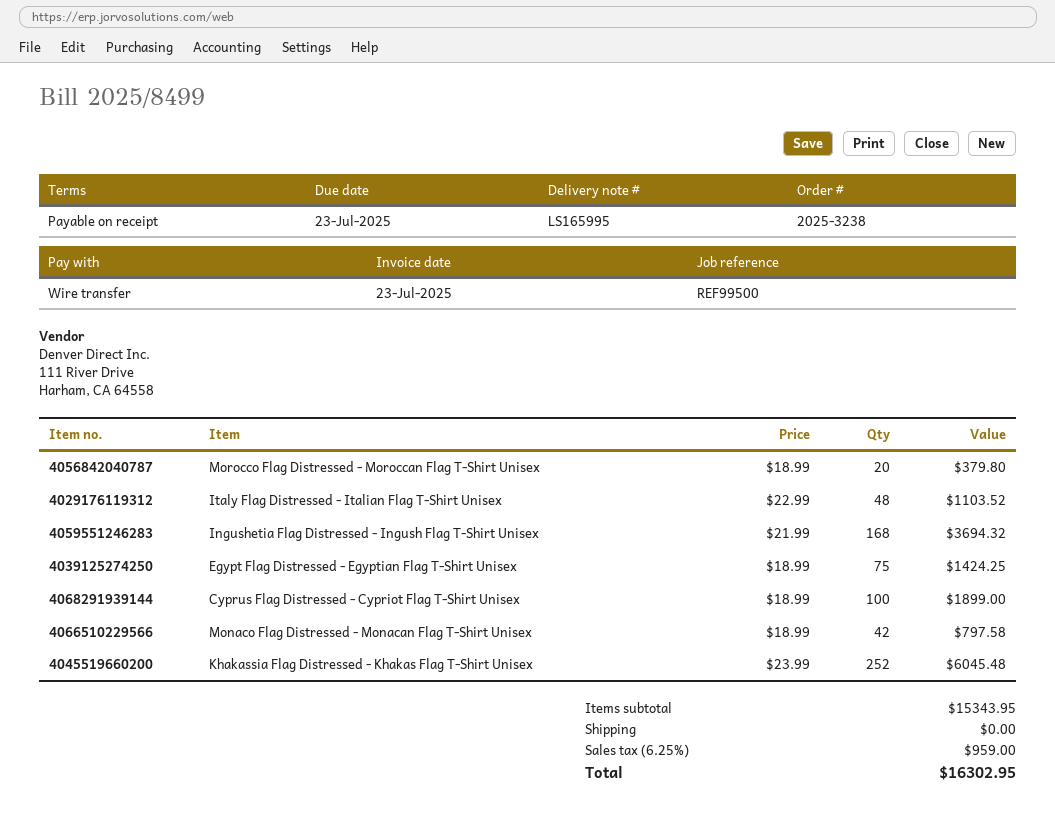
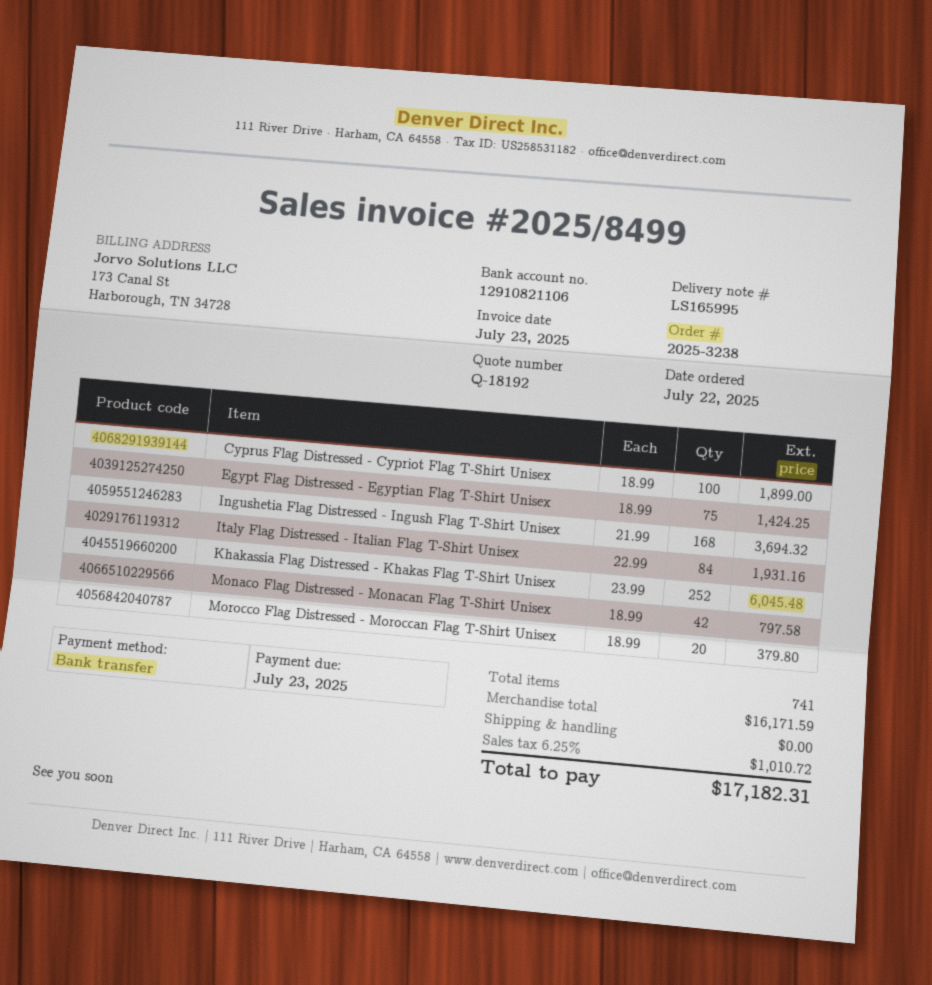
Italy Flag Distressed - Italian Flag T-Shirt Unisex: 48 x 22.99 = 1103.52 -> 84 x 22.99 = 1931.16
subtotal: 15343.95 -> 16171.59
tax: 6.25% = 959.00 -> 6.25% = 1010.72
total: 16302.95 -> 17182.31

